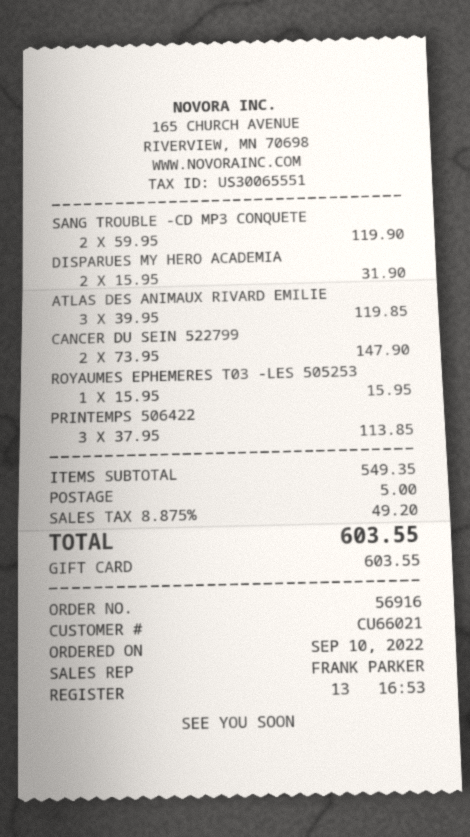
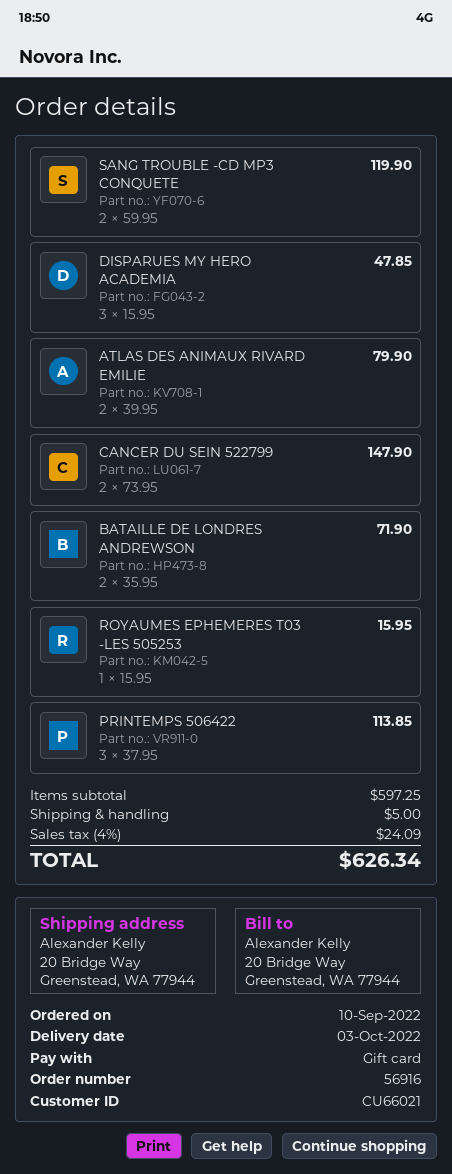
DISPARUES MY HERO ACADEMIA: 2 x 15.95 = 31.90 -> 3 x 15.95 = 47.85
ATLAS DES ANIMAUX RIVARD EMILIE: 3 x 39.95 = 119.85 -> 2 x 39.95 = 79.90
BATAILLE DE LONDRES ANDREWSON: none -> 2 x 35.95 = 71.90
subtotal: 549.35 -> 597.25
tax: 8.875% = 49.20 -> 4% = 24.09
total: 603.55 -> 626.34

